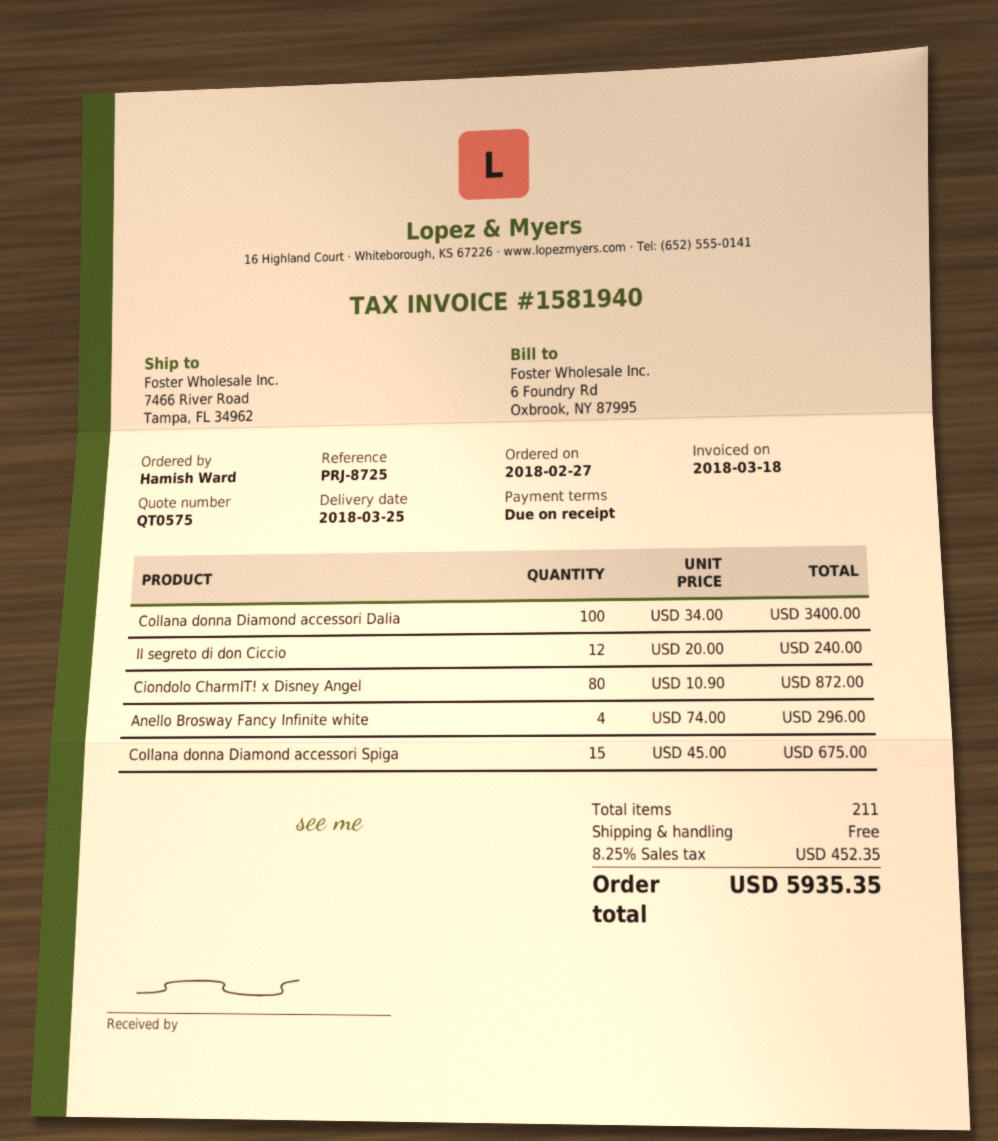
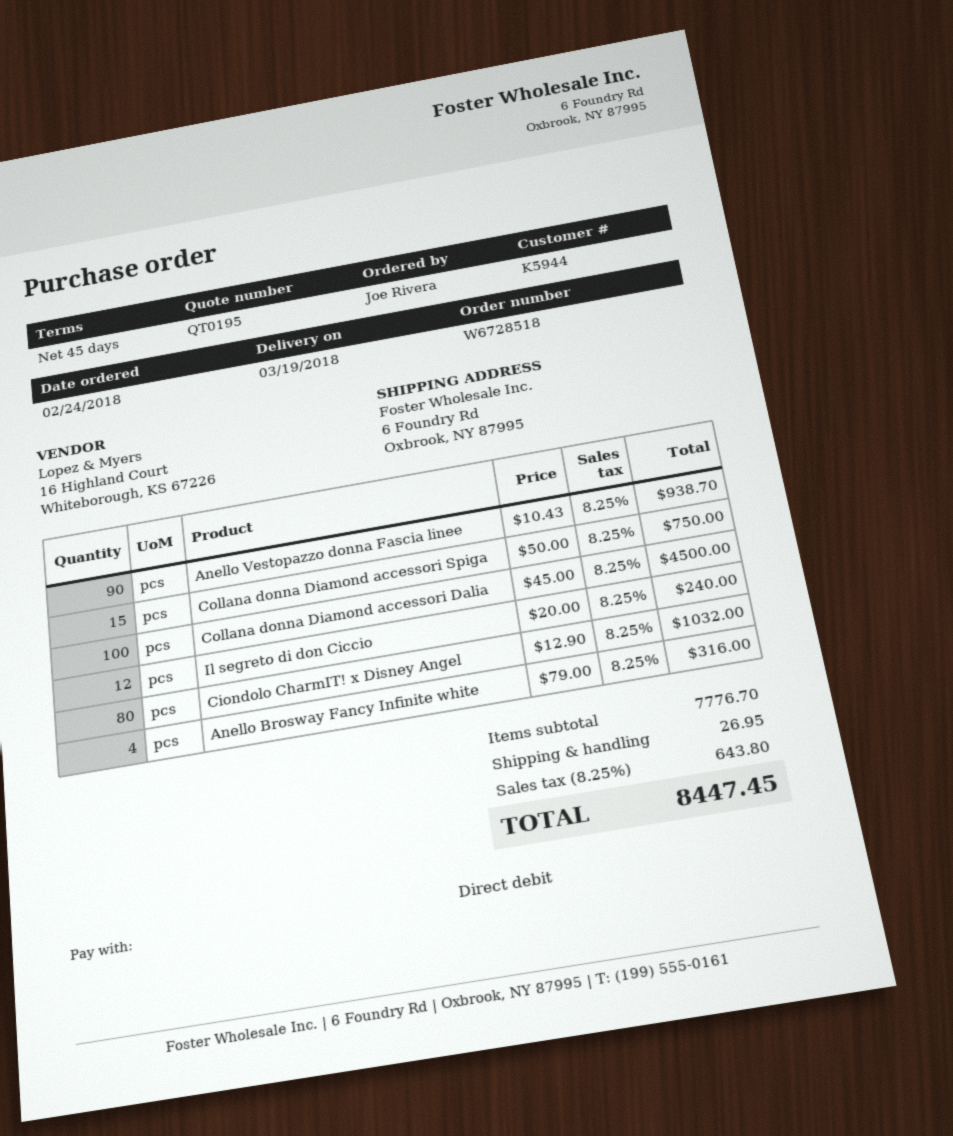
quote number: QT0575 -> QT0195
order date: 2018-02-27 -> 2018-02-24
delivery date: 2018-03-25 -> 2018-03-19
payment terms: on receipt -> 45 days
ordered by: Hamish Ward -> Joe Rivera
ship to: 7466 River Road, Tampa, FL 34962 -> 6 Foundry Rd, Oxbrook, NY 87995
Collana donna Diamond accessori Dalia: 100 x 34.00 = 3400.00 -> 100 x 45.00 = 4500.00
Ciondolo CharmIT! x Disney Angel: 80 x 10.90 = 872.00 -> 80 x 12.90 = 1032.00
Anello Brosway Fancy Infinite white: 4 x 74.00 = 296.00 -> 4 x 79.00 = 316.00
Collana donna Diamond accessori Spiga: 15 x 45.00 = 675.00 -> 15 x 50.00 = 750.00
Anello Vestopazzo donna Fascia linee: none -> 90 x 10.43 = 938.70
shipping: 0.00 -> 26.95
tax: 8.25% = 452.35 -> 8.25% = 643.80
total: 5935.35 -> 8447.45

